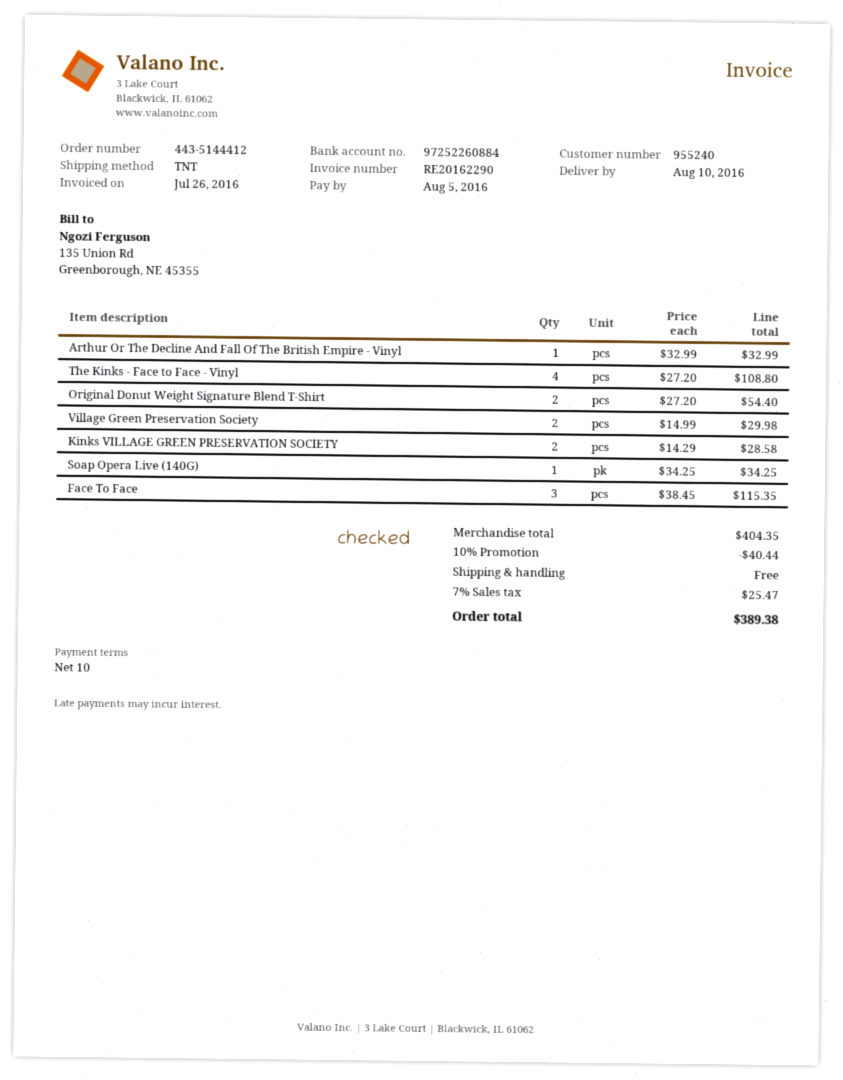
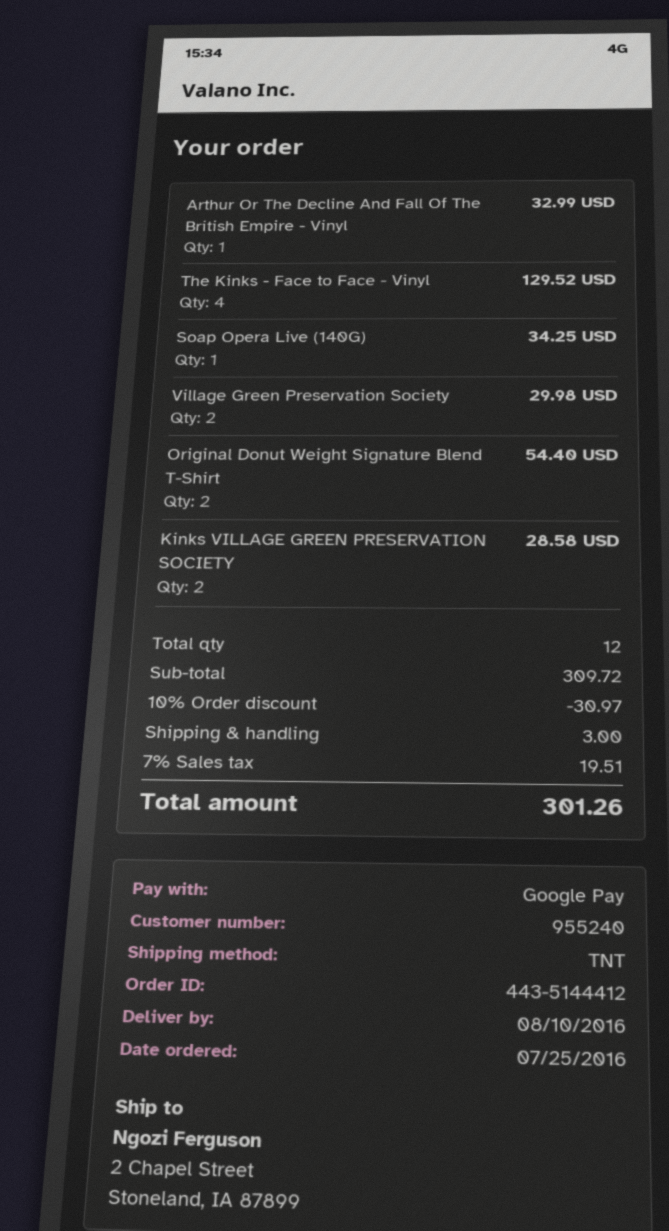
The Kinks - Face to Face - Vinyl: 4 for 108.80 -> 4 for 129.52
Face To Face: 3 for 115.35 -> none
subtotal: 404.35 -> 309.72
discount: 10% = 40.44 -> 10% = 30.97
shipping: 0.00 -> 3.00
tax: 7% = 25.47 -> 7% = 19.51
total: 389.38 -> 301.26

